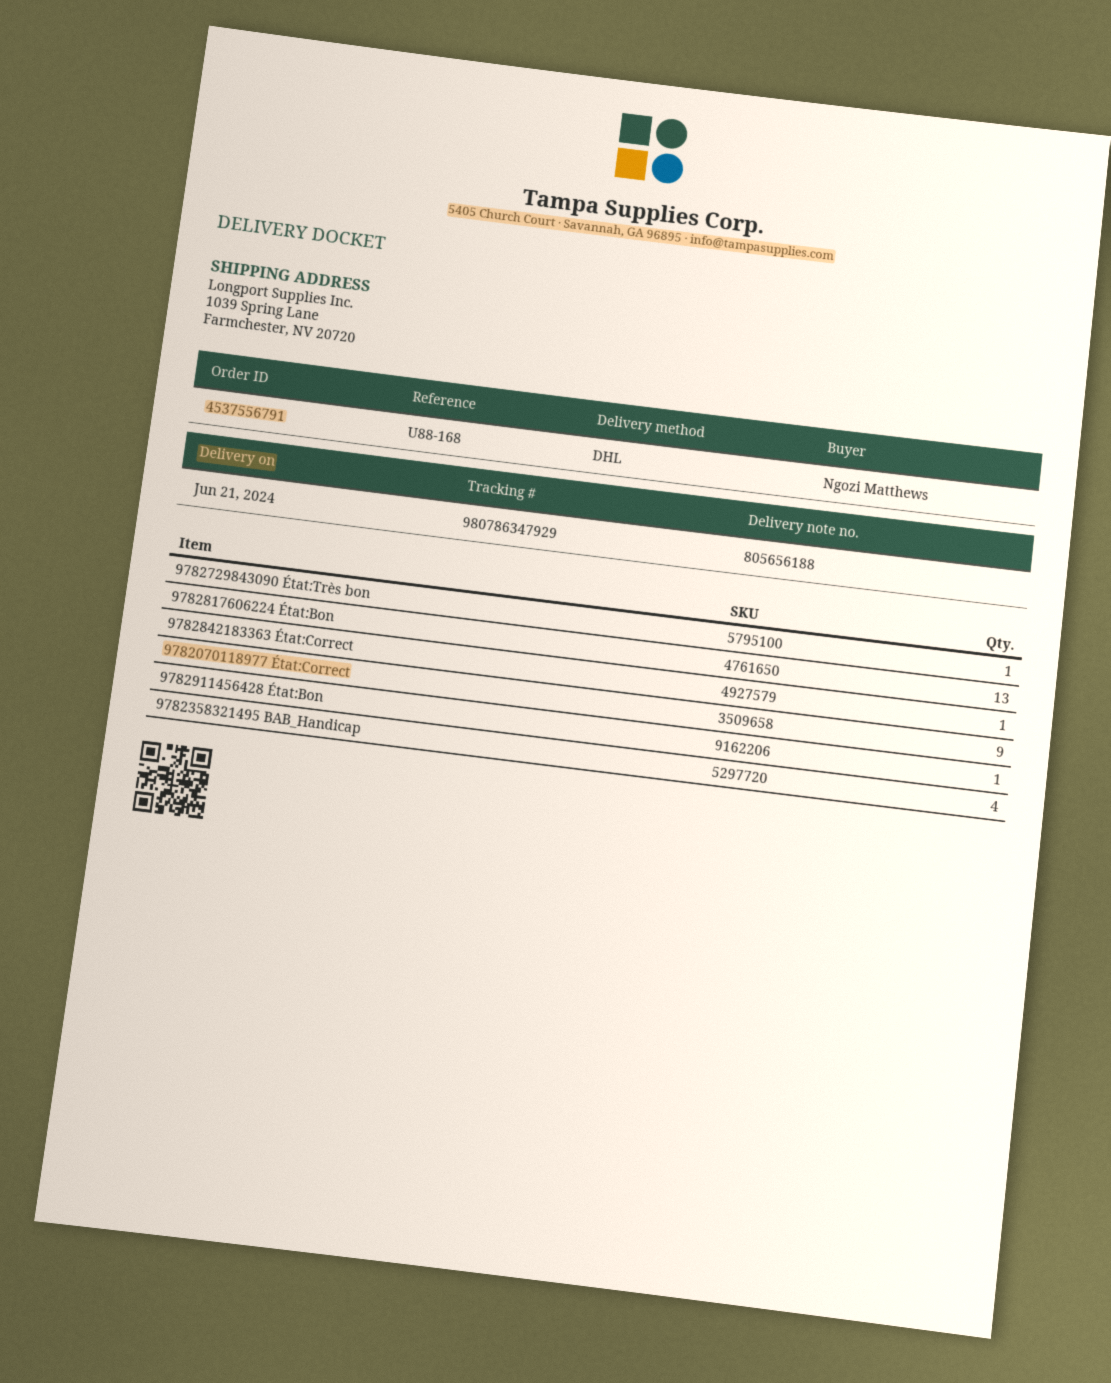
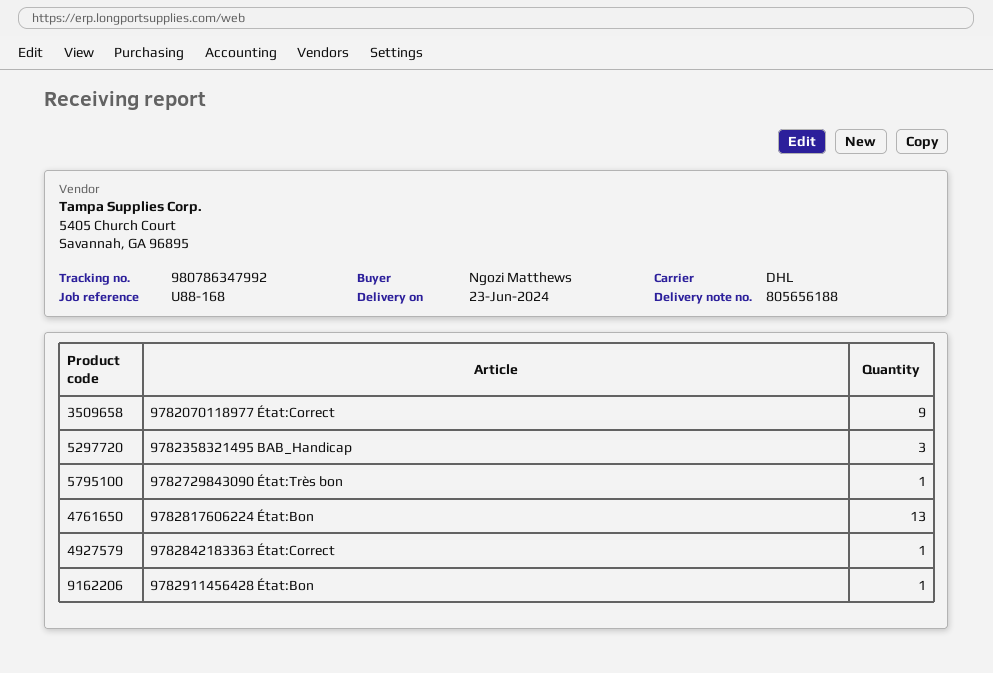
delivery date: 2024-06-21 -> 2024-06-23
tracking number: 980786347929 -> 980786347992
9782358321495 BAB_Handicap: 4 -> 3

